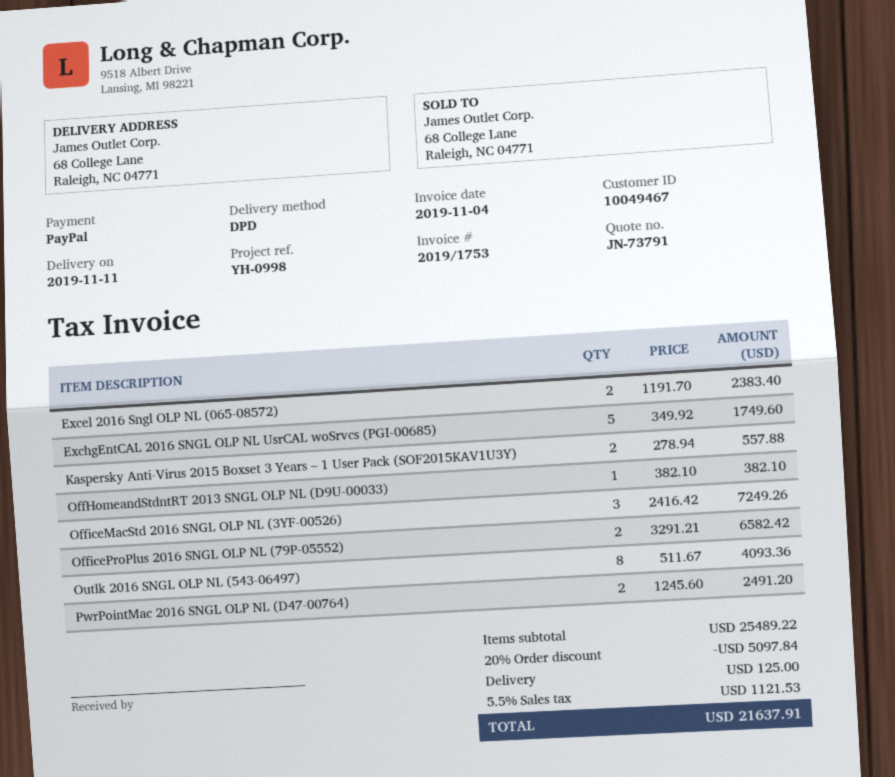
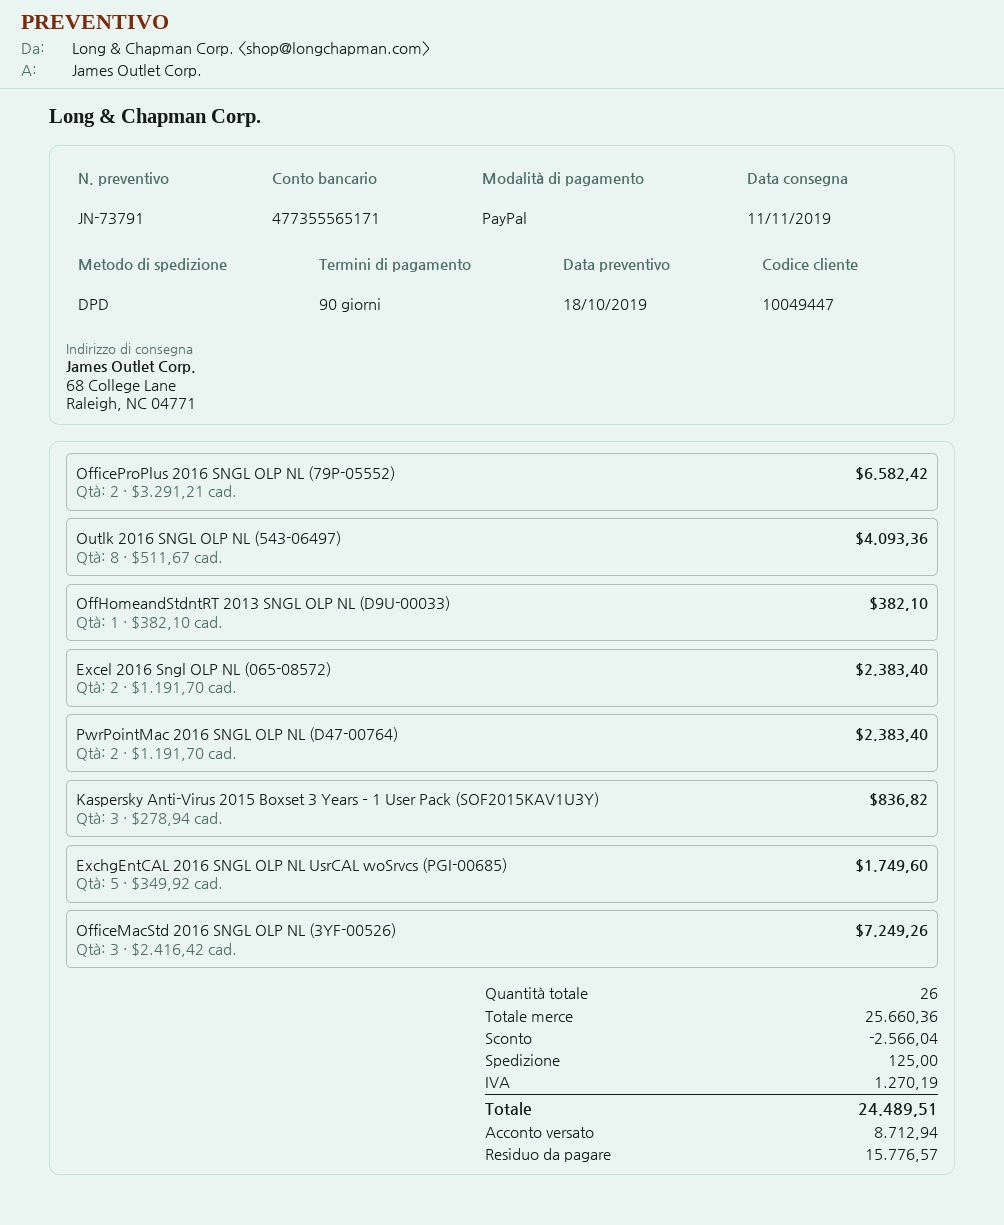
customer number: 10049467 -> 10049447
Kaspersky Anti-Virus 2015 Boxset 3 Years – 1 User Pack (SOF2015KAV1U3Y): 2 x 278.94 = 557.88 -> 3 x 278.94 = 836.82
PwrPointMac 2016 SNGL OLP NL (D47-00764): 2 x 1245.60 = 2491.20 -> 2 x 1191.70 = 2383.40
subtotal: 25489.22 -> 25660.36
discount: 5097.84 -> 2566.04
tax: 1121.53 -> 1270.19
total: 21637.91 -> 24489.51

